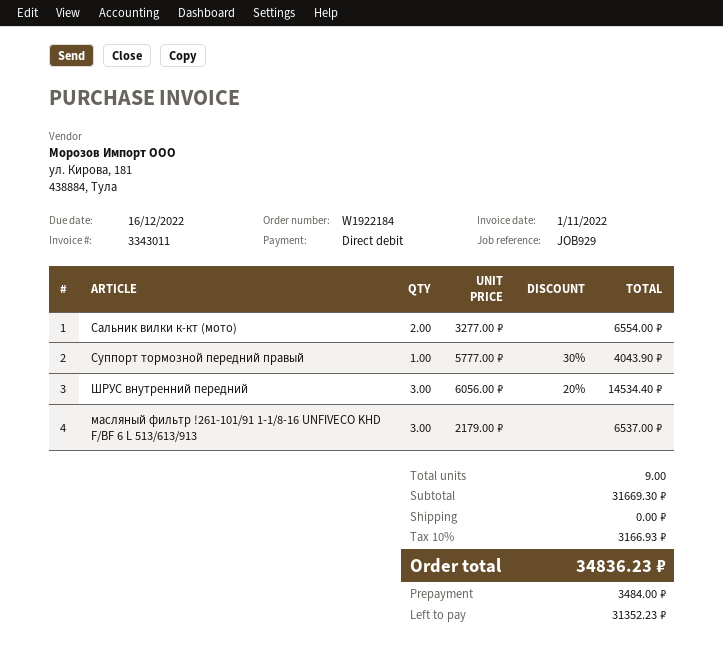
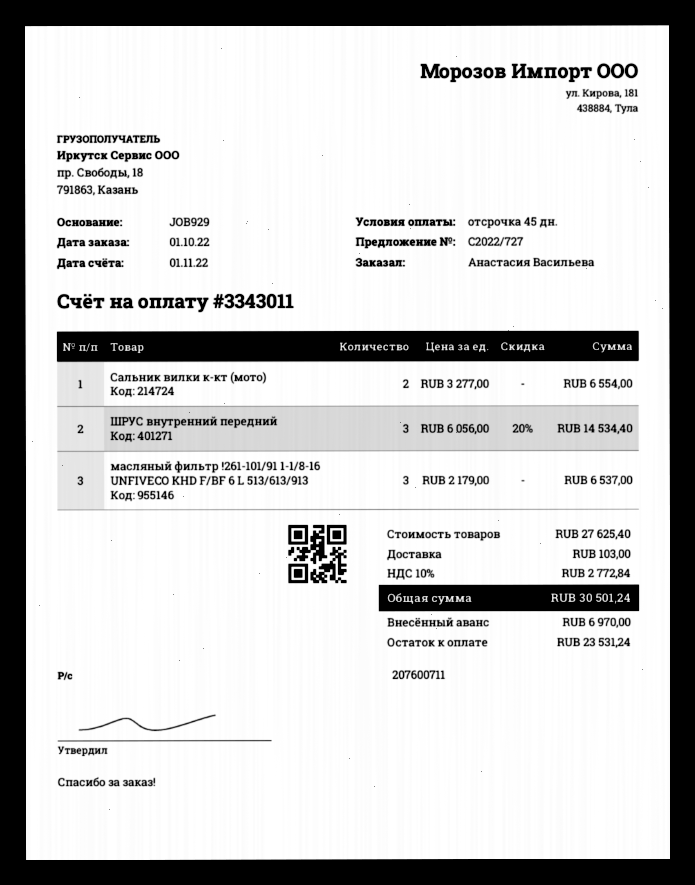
Суппорт тормозной передний правый: 1 x 5777.00 - 30% = 4043.90 -> none
subtotal: 31669.30 -> 27625.40
shipping: 0.00 -> 103.00
tax: 10% = 3166.93 -> 10% = 2772.84
total: 34836.23 -> 30501.24
deposit: 3484.00 -> 6970.00
balance: 31352.23 -> 23531.24

